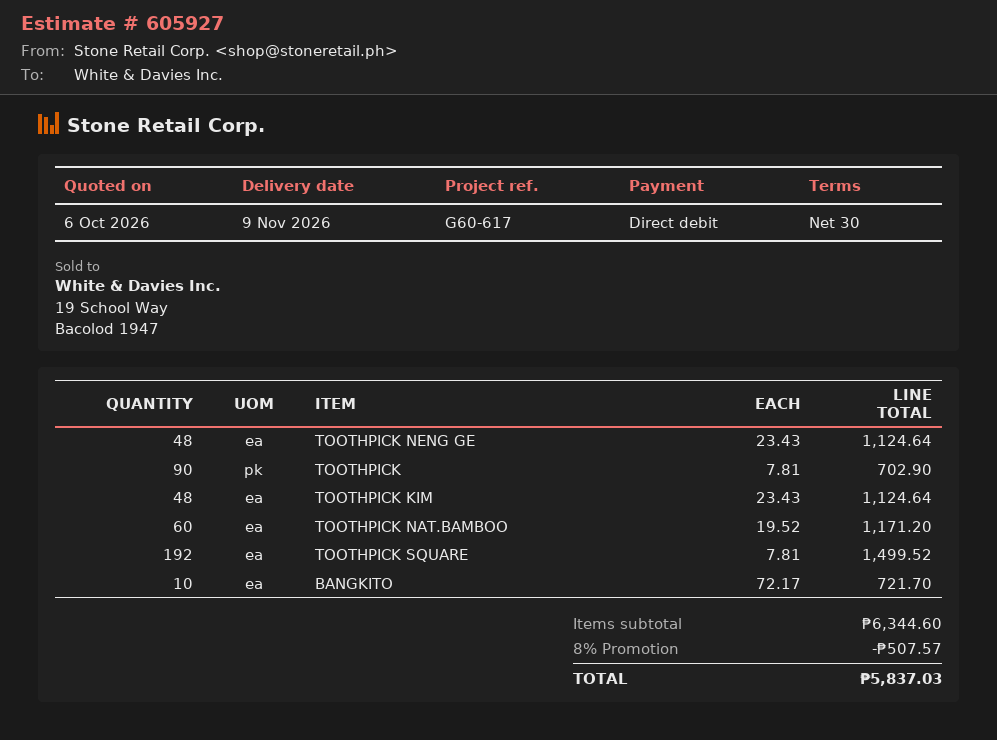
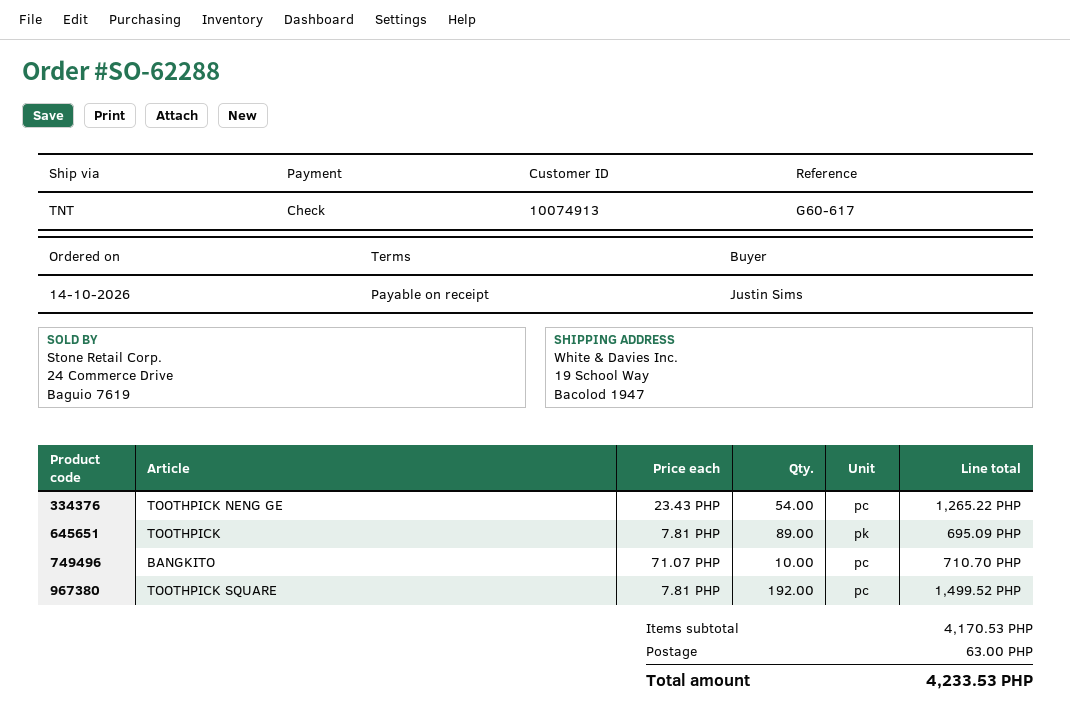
payment terms: 30 days -> on receipt
payment method: direct debit -> cheque
TOOTHPICK NENG GE: 48 x 23.43 = 1124.64 -> 54 x 23.43 = 1265.22
TOOTHPICK: 90 x 7.81 = 702.90 -> 89 x 7.81 = 695.09
TOOTHPICK KIM: 48 x 23.43 = 1124.64 -> none
TOOTHPICK NAT.BAMBOO: 60 x 19.52 = 1171.20 -> none
BANGKITO: 10 x 72.17 = 721.70 -> 10 x 71.07 = 710.70
subtotal: 6344.60 -> 4170.53
discount: 8% = 507.57 -> none
shipping: none -> 63.00
total: 5837.03 -> 4233.53

